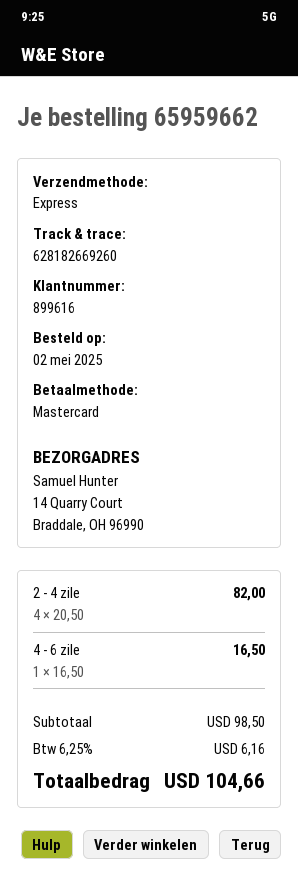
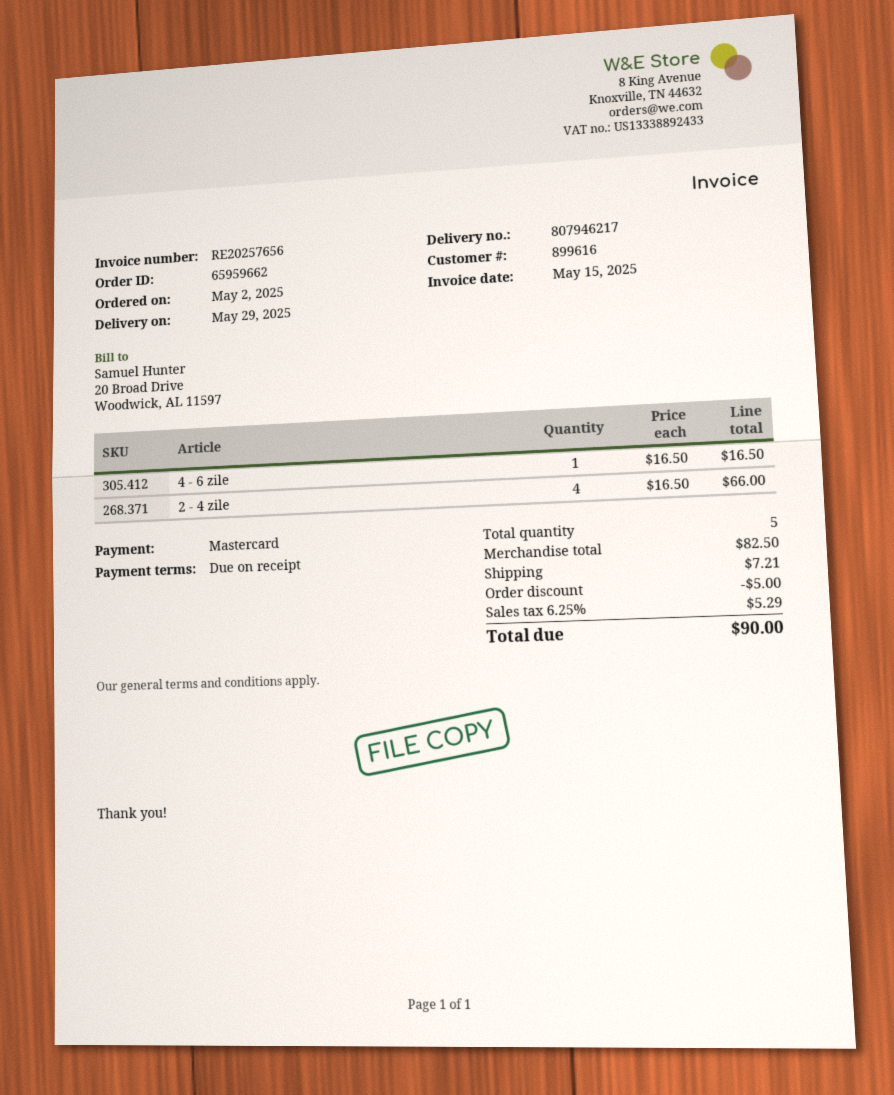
2 - 4 zile: 4 x 20.50 = 82.00 -> 4 x 16.50 = 66.00
subtotal: 98.50 -> 82.50
discount: none -> 5.00
shipping: none -> 7.21
tax: 6.25% = 6.16 -> 6.25% = 5.29
total: 104.66 -> 90.00

